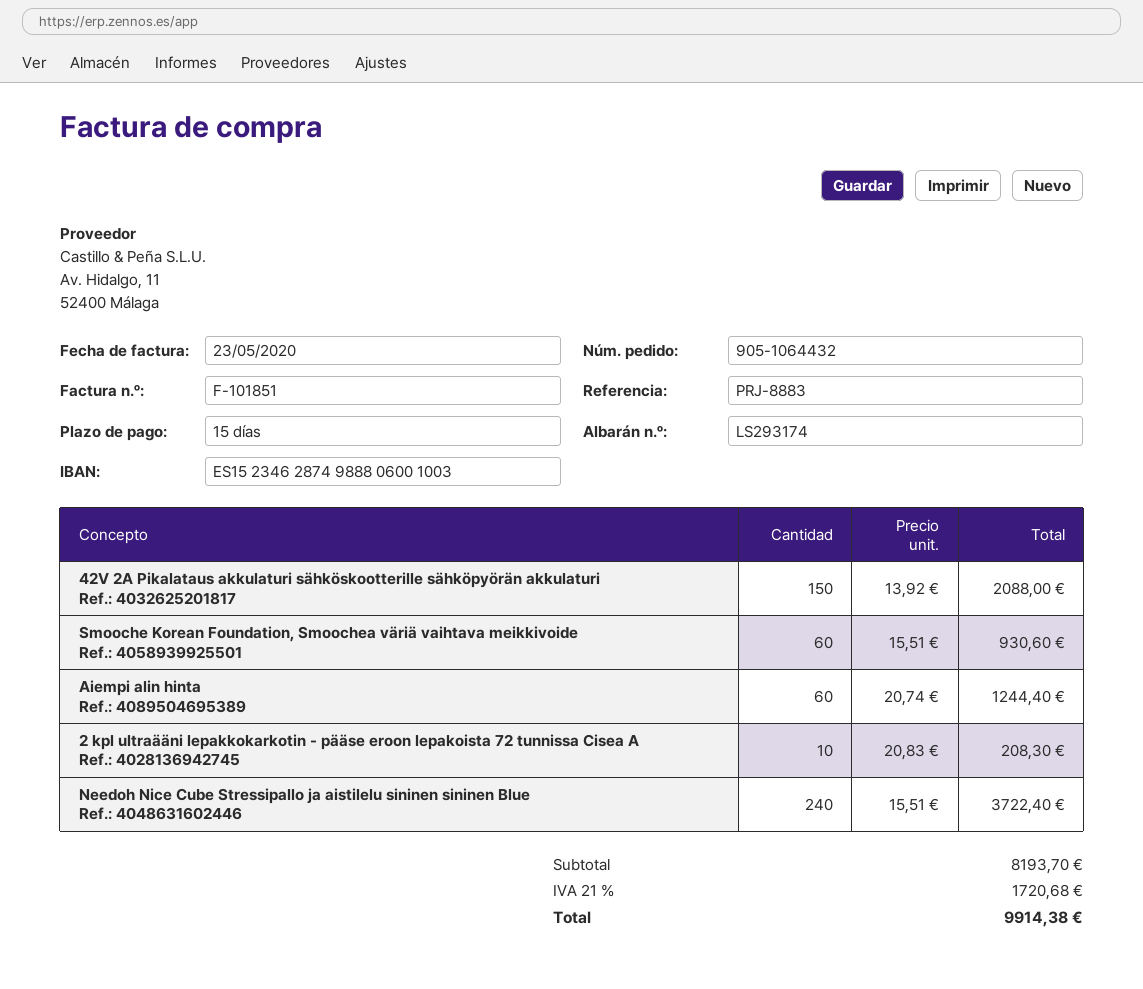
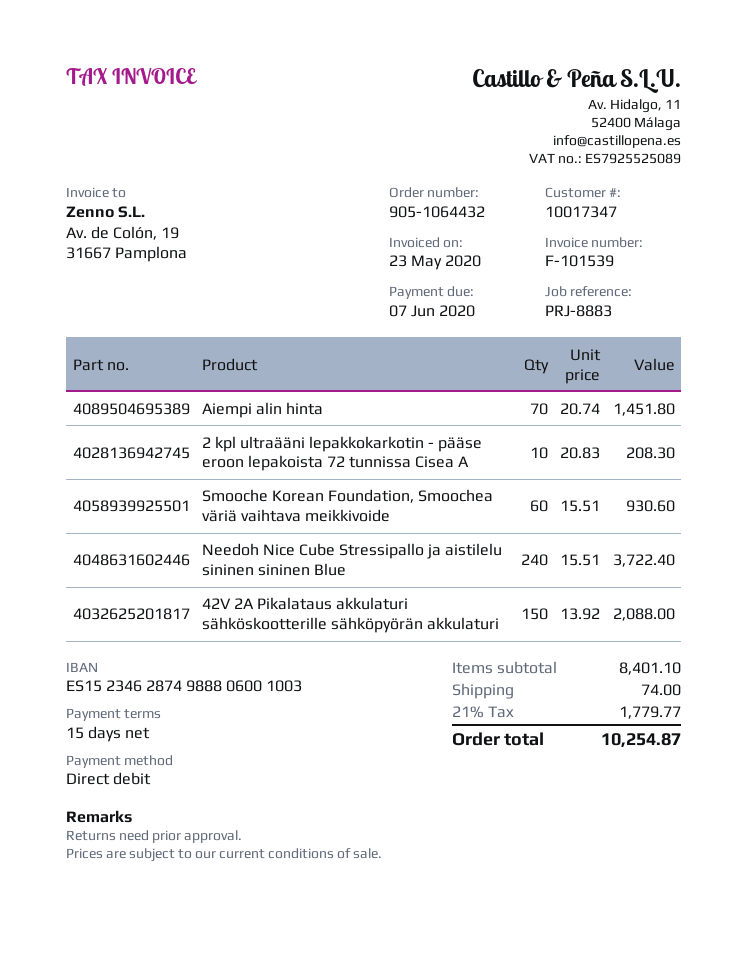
invoice number: F-101851 -> F-101539
Aiempi alin hinta: 60 x 20.74 = 1244.40 -> 70 x 20.74 = 1451.80
subtotal: 8193.70 -> 8401.10
shipping: none -> 74.00
tax: 21% = 1720.68 -> 21% = 1779.77
total: 9914.38 -> 10254.87

